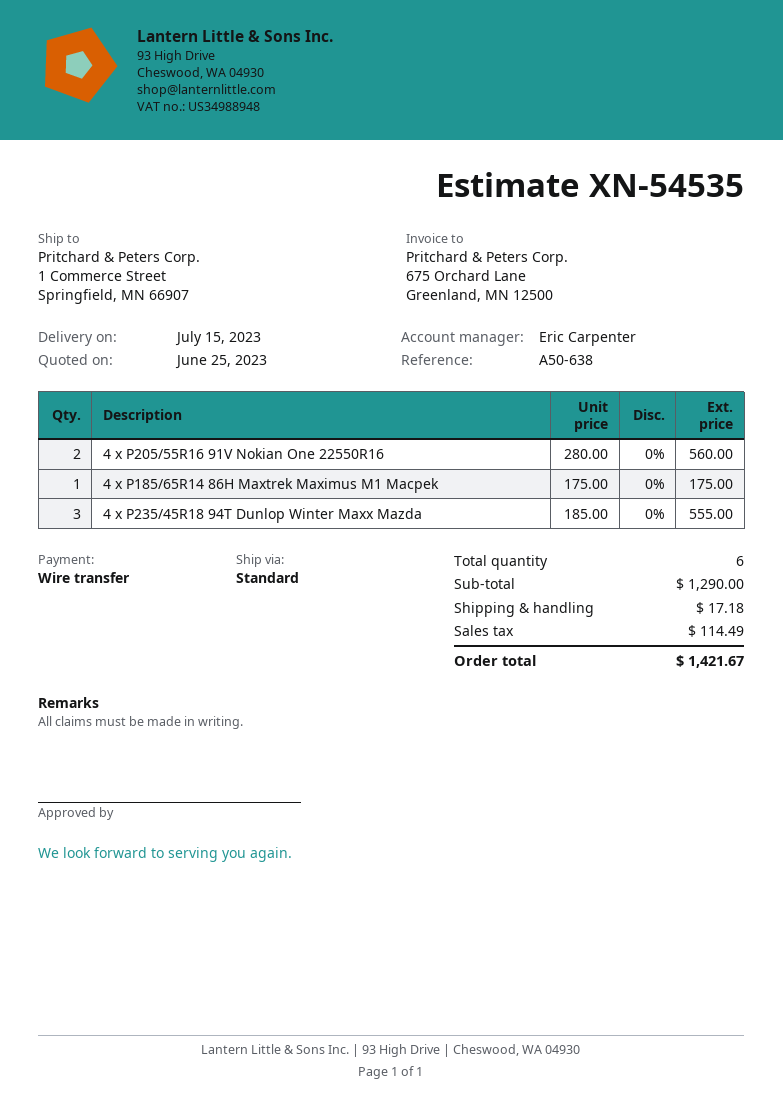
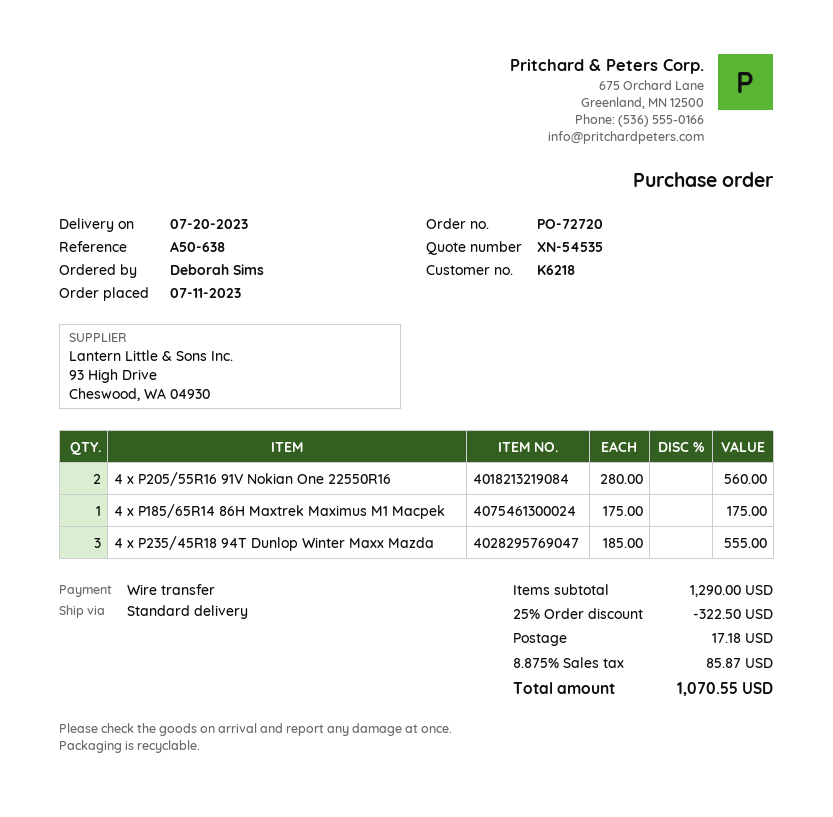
delivery date: 2023-07-15 -> 2023-07-20
discount: none -> 25% = 322.50
tax: 114.49 -> 85.87
total: 1421.67 -> 1070.55

